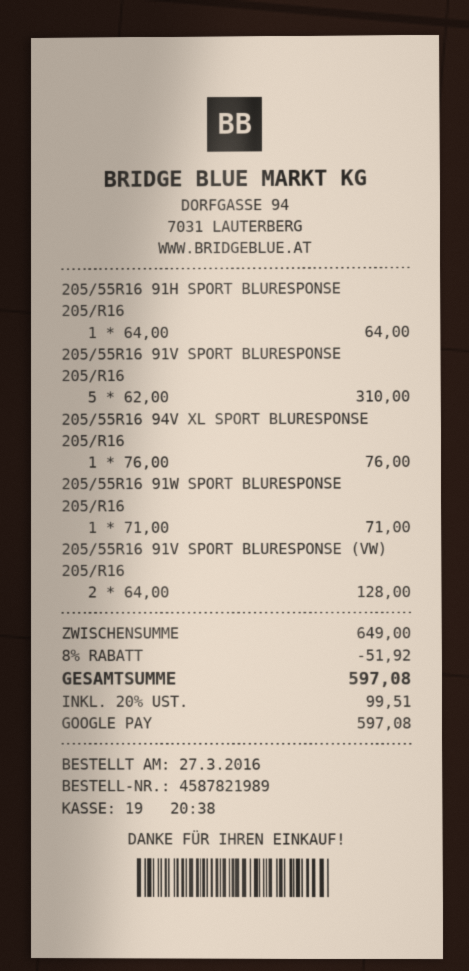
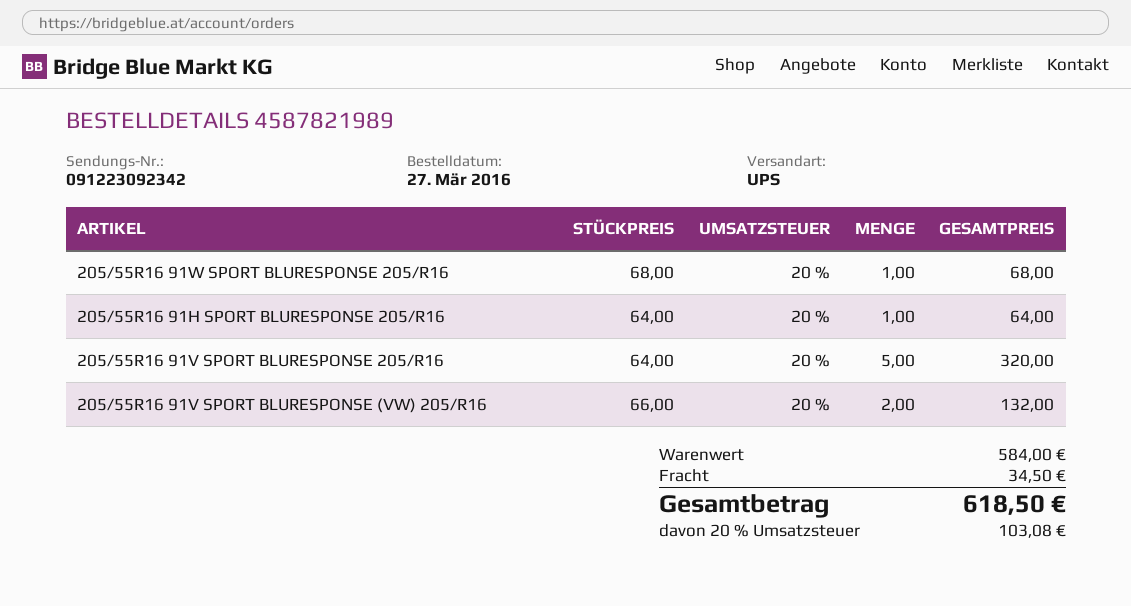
205/55R16 91V SPORT BLURESPONSE 205/R16: 5 x 62.00 = 310.00 -> 5 x 64.00 = 320.00
205/55R16 94V XL SPORT BLURESPONSE 205/R16: 1 x 76.00 = 76.00 -> none
205/55R16 91W SPORT BLURESPONSE 205/R16: 1 x 71.00 = 71.00 -> 1 x 68.00 = 68.00
205/55R16 91V SPORT BLURESPONSE (VW) 205/R16: 2 x 64.00 = 128.00 -> 2 x 66.00 = 132.00
subtotal: 649.00 -> 584.00
discount: 8% = 51.92 -> none
shipping: none -> 34.50
tax: 20% = 99.51 -> 20% = 103.08
total: 597.08 -> 618.50

